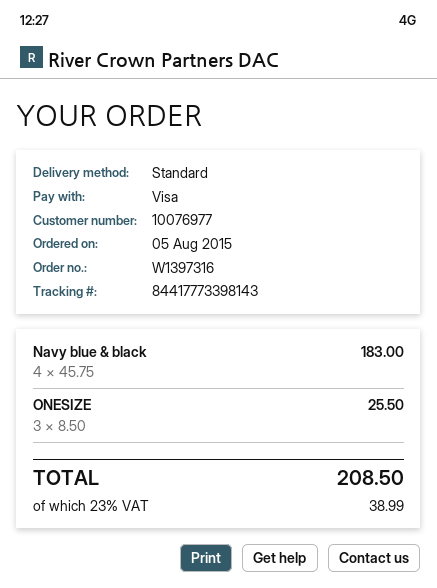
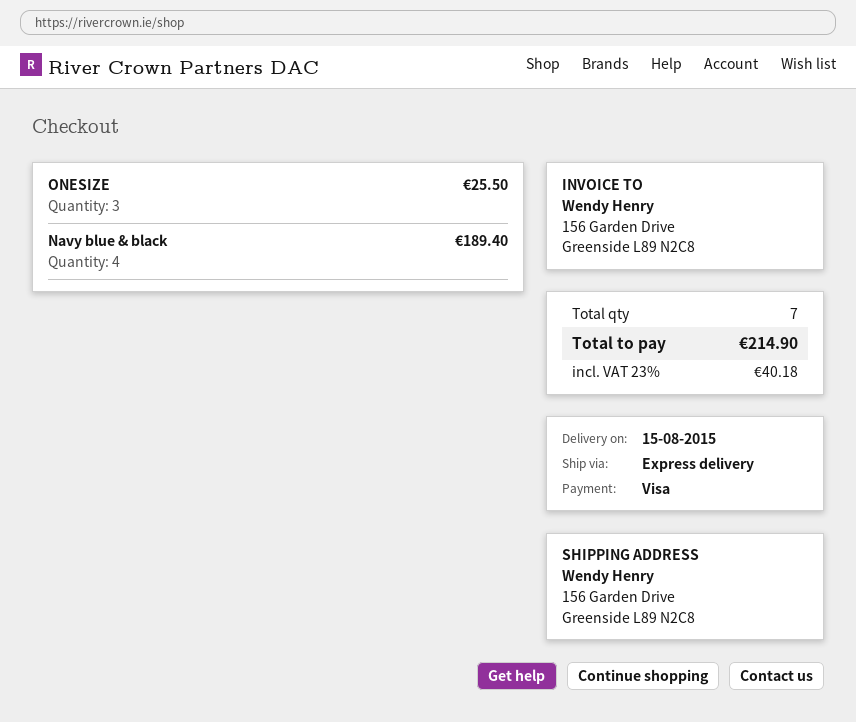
shipping method: standard -> express
Navy blue & black: 4 for 183.00 -> 4 for 189.40
tax: 23% = 38.99 -> 23% = 40.18
total: 208.50 -> 214.90

